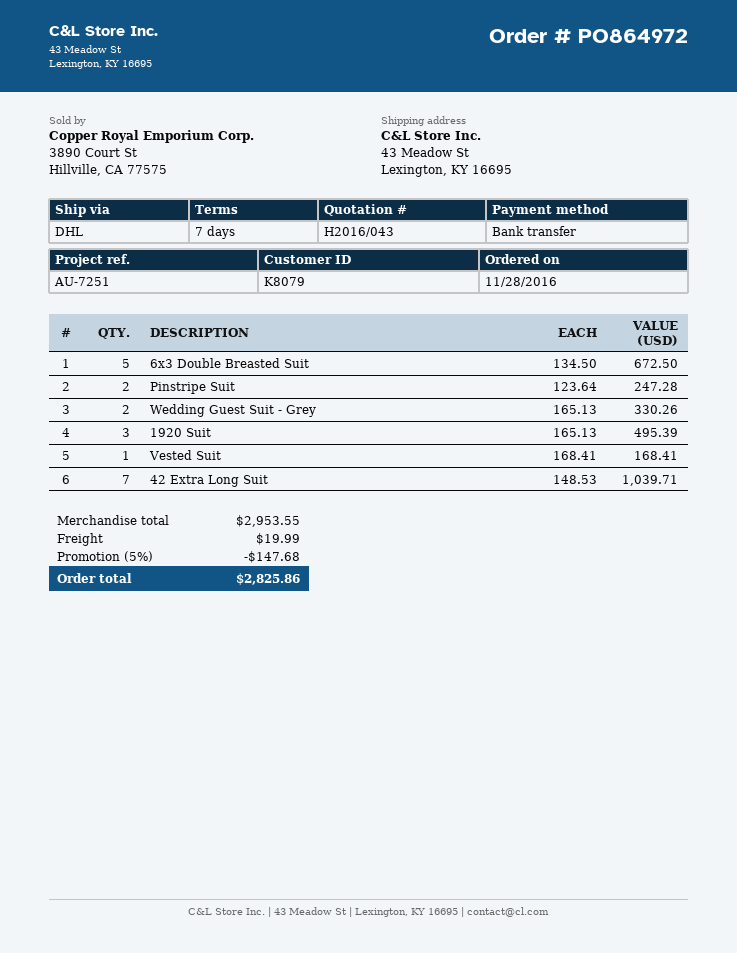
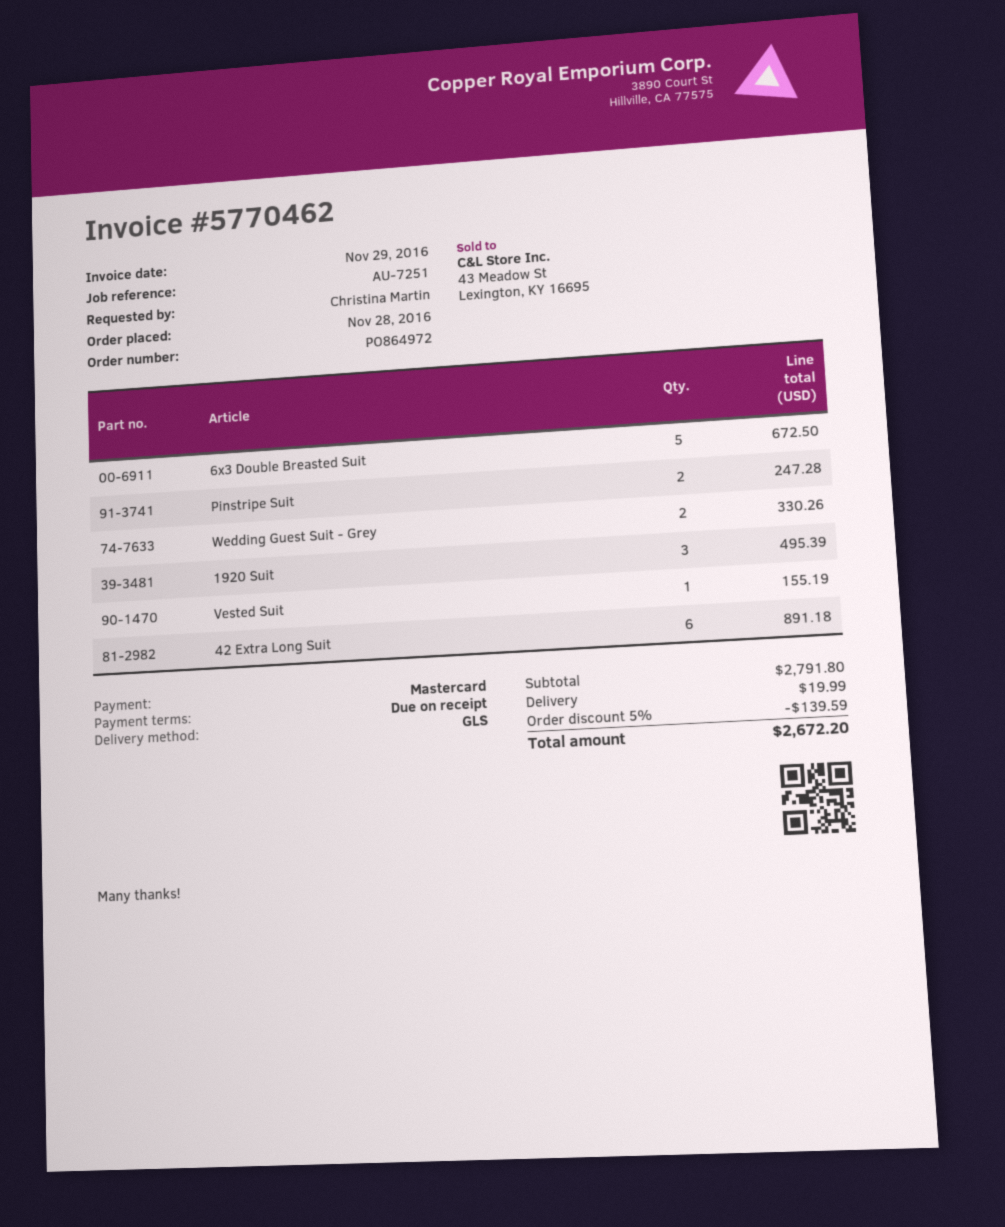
payment terms: 7 days -> on receipt
payment method: bank transfer -> Mastercard
shipping method: DHL -> GLS
Vested Suit: 1 for 168.41 -> 1 for 155.19
42 Extra Long Suit: 7 for 1039.71 -> 6 for 891.18
subtotal: 2953.55 -> 2791.80
discount: 5% = 147.68 -> 5% = 139.59
total: 2825.86 -> 2672.20

